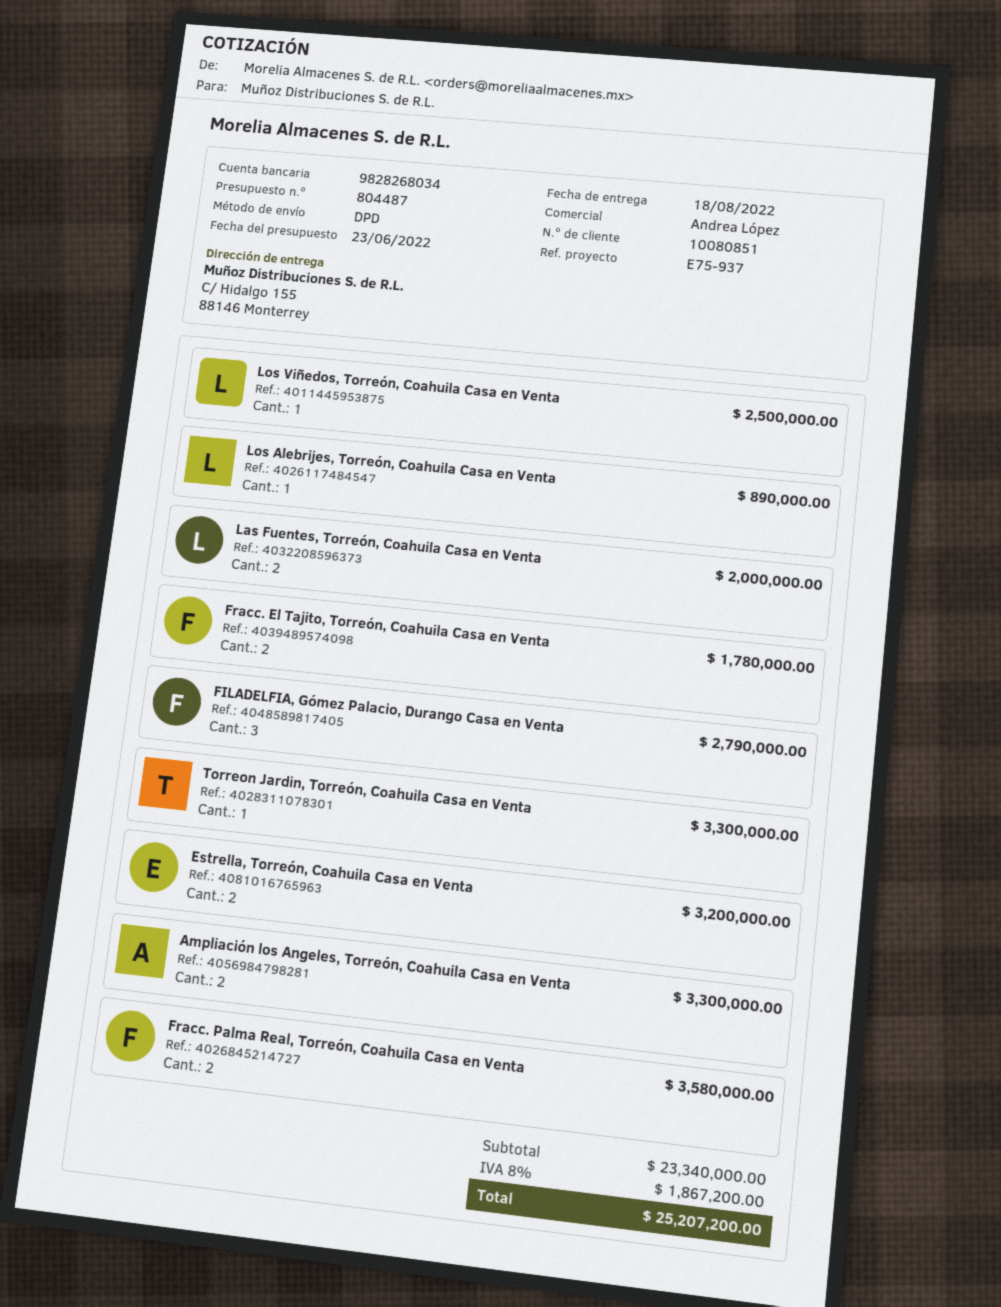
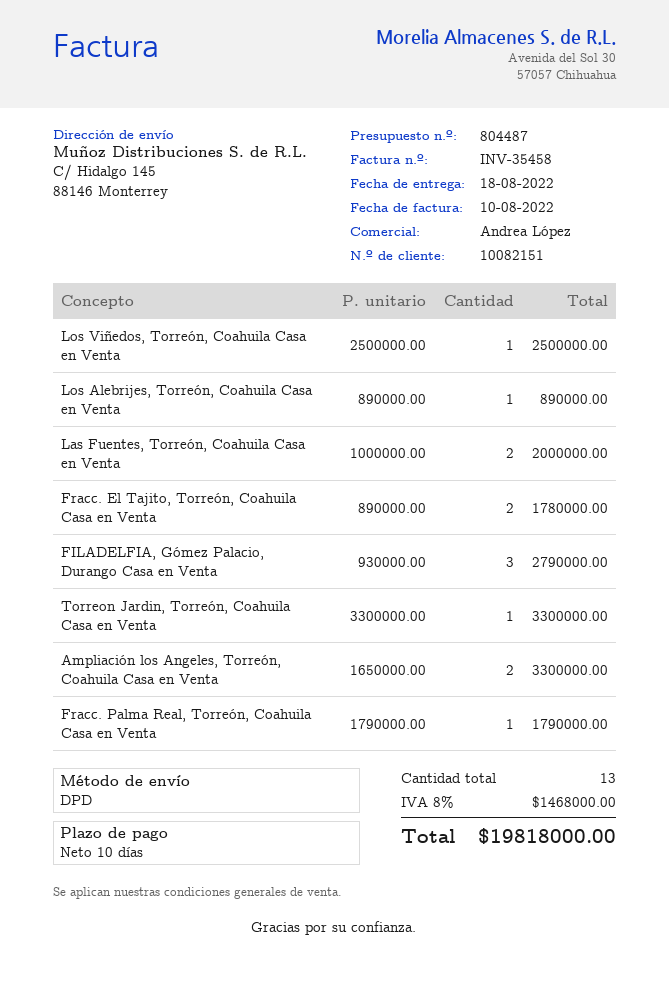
customer number: 10080851 -> 10082151
ship to: C/ Hidalgo 155, 88146 Monterrey -> C/ Hidalgo 145, 88146 Monterrey
Estrella, Torreón, Coahuila Casa en Venta: 2 for 3200000.00 -> none
Fracc. Palma Real, Torreón, Coahuila Casa en Venta: 2 for 3580000.00 -> 1 for 1790000.00
tax: 8% = 1867200.00 -> 8% = 1468000.00
total: 25207200.00 -> 19818000.00

